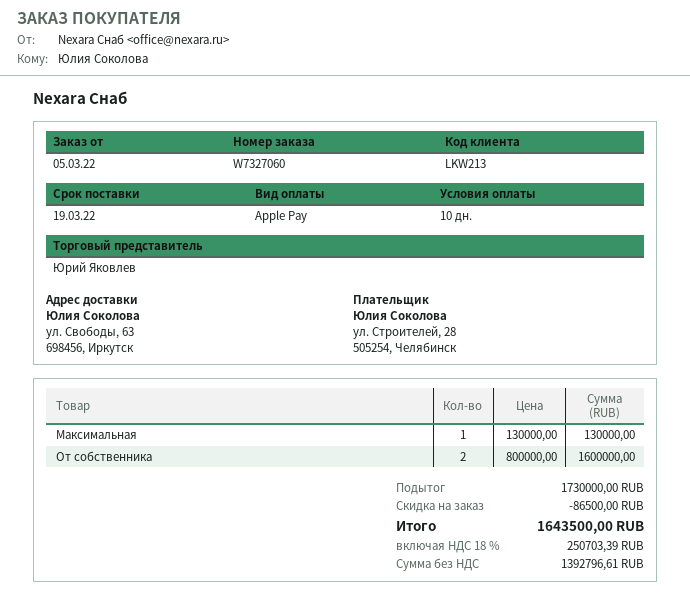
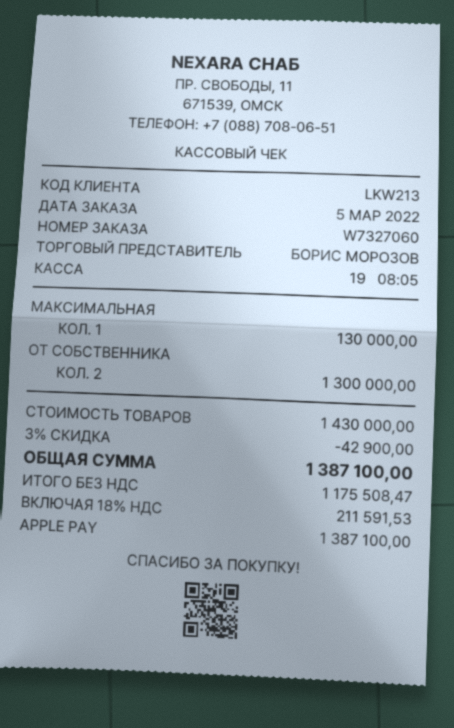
sales rep: Юрий Яковлев -> БОРИС МОРОЗОВ
От собственника: 2 for 1600000.00 -> 2 for 1300000.00
subtotal: 1730000.00 -> 1430000.00
discount: 86500.00 -> 42900.00
net: 1392796.61 -> 1175508.47
tax: 18% = 250703.39 -> 18% = 211591.53
total: 1643500.00 -> 1387100.00

